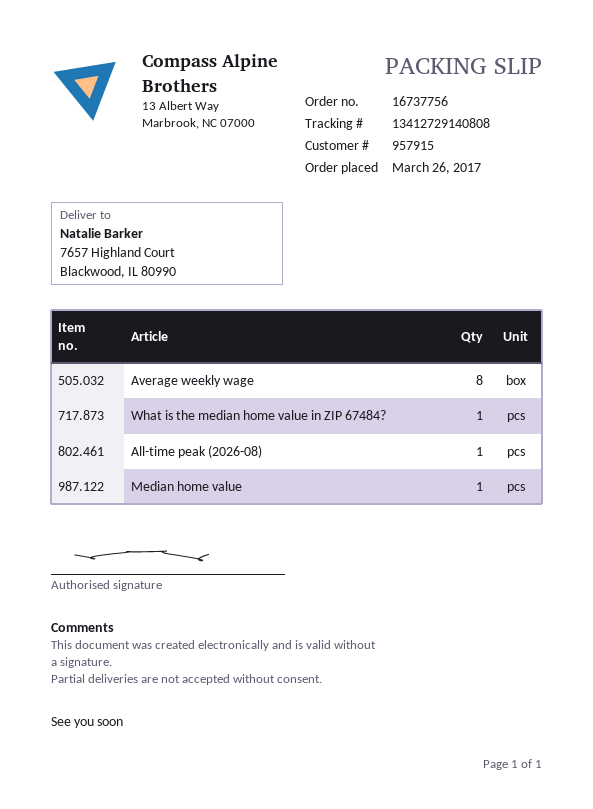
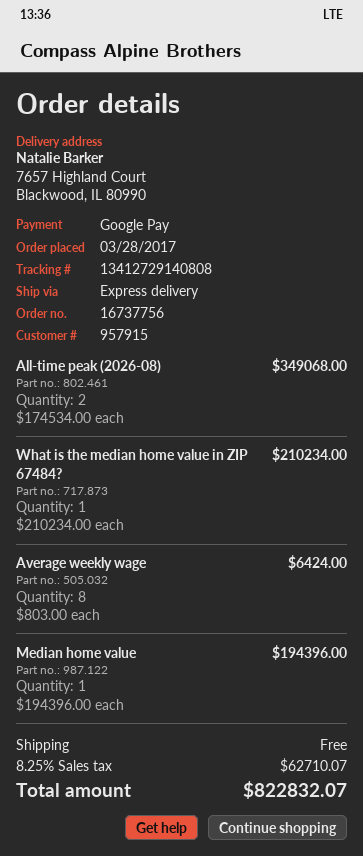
order date: 2017-03-26 -> 2017-03-28
All-time peak (2026-08): 1 -> 2

